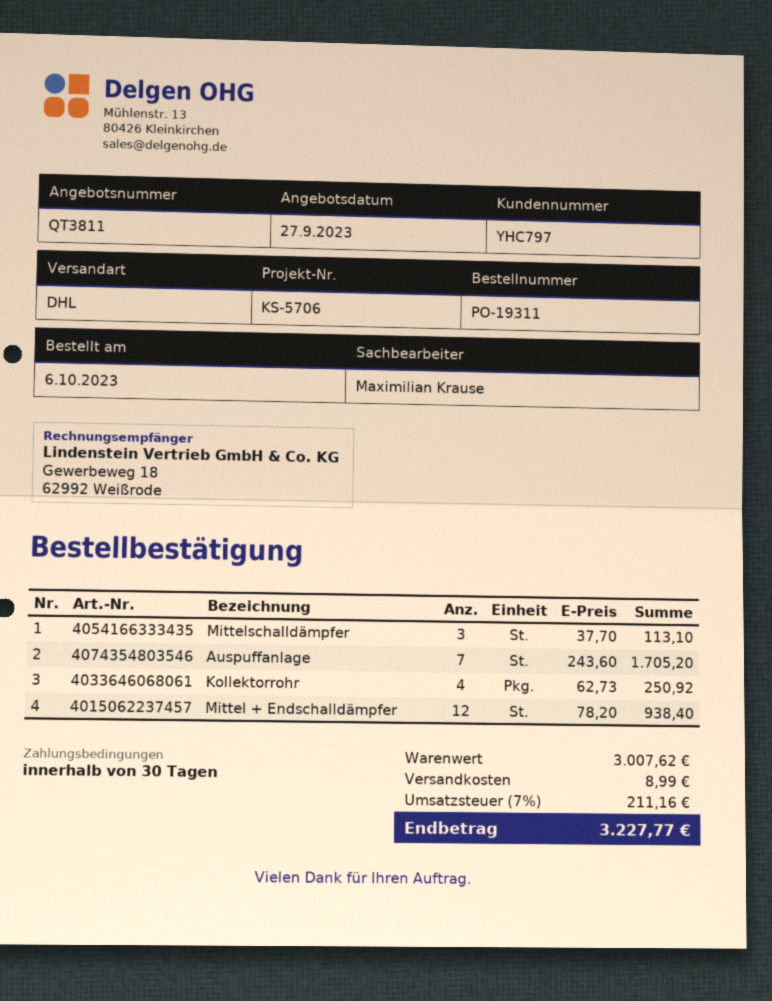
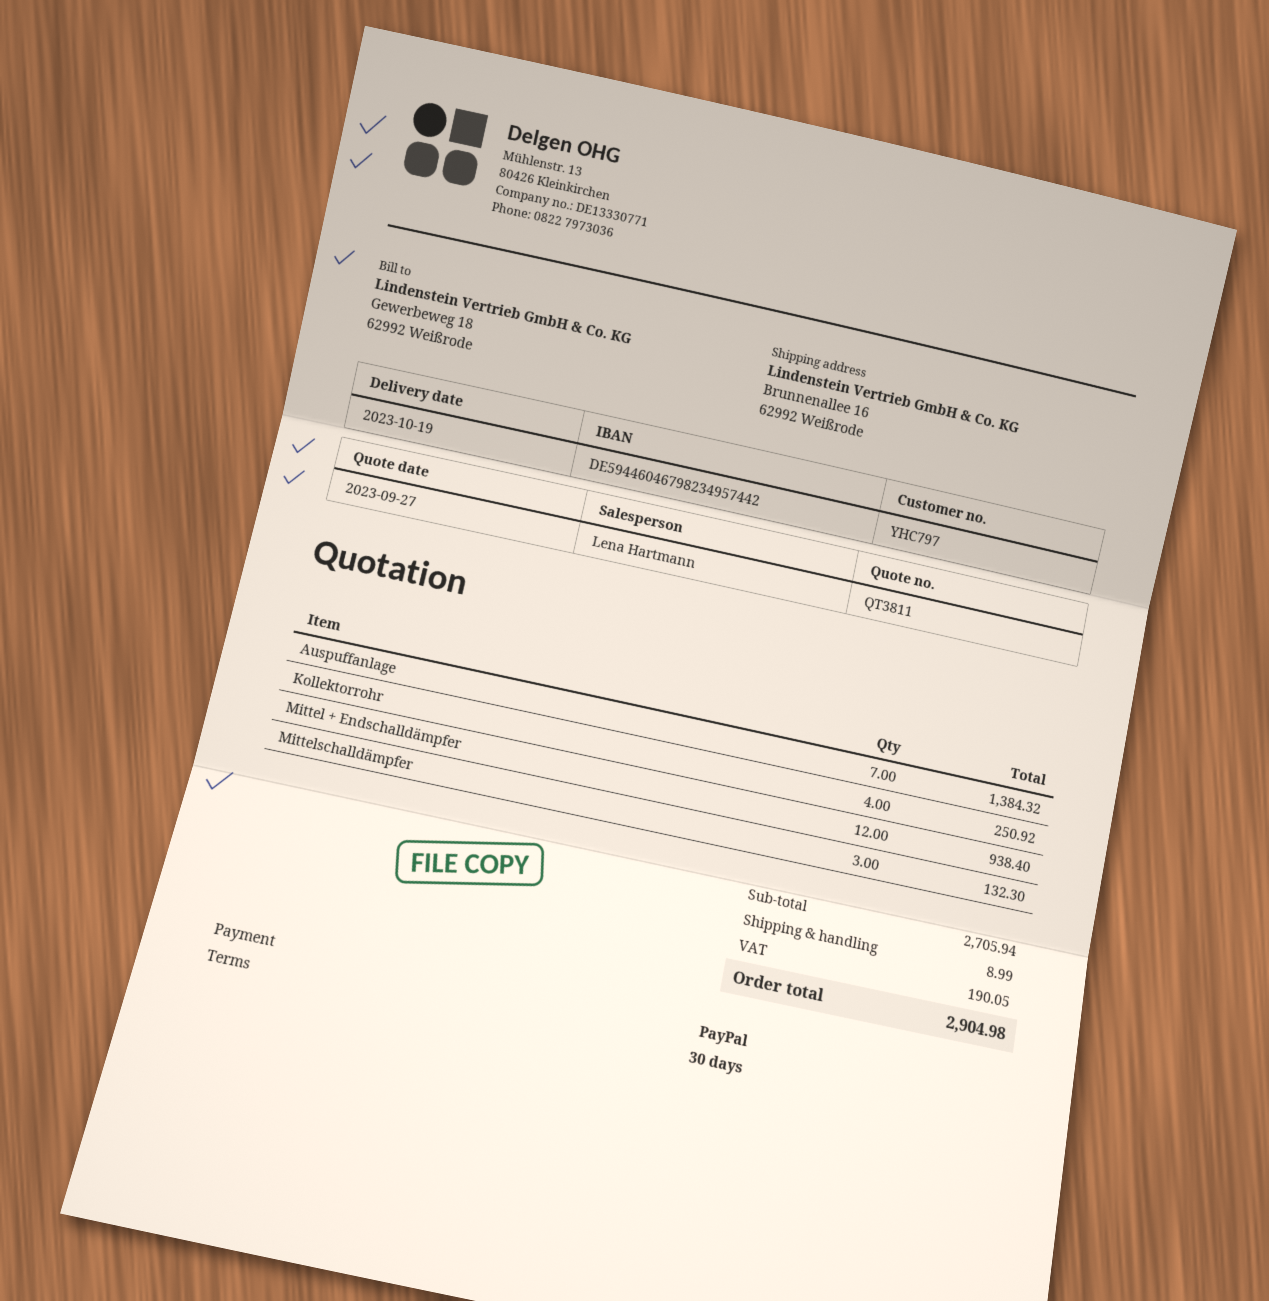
sales rep: Maximilian Krause -> Lena Hartmann
Mittelschalldämpfer: 3 for 113.10 -> 3 for 132.30
Auspuffanlage: 7 for 1705.20 -> 7 for 1384.32
subtotal: 3007.62 -> 2705.94
tax: 211.16 -> 190.05
total: 3227.77 -> 2904.98

